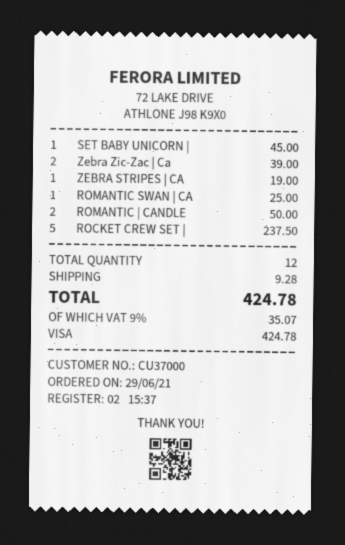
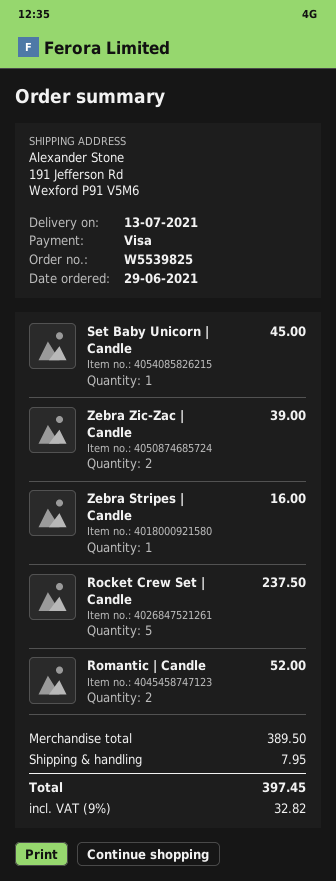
ZEBRA STRIPES | CA: 1 for 19.00 -> 1 for 16.00
ROMANTIC SWAN | CA: 1 for 25.00 -> none
ROMANTIC | CANDLE: 2 for 50.00 -> 2 for 52.00
shipping: 9.28 -> 7.95
tax: 9% = 35.07 -> 9% = 32.82
total: 424.78 -> 397.45

